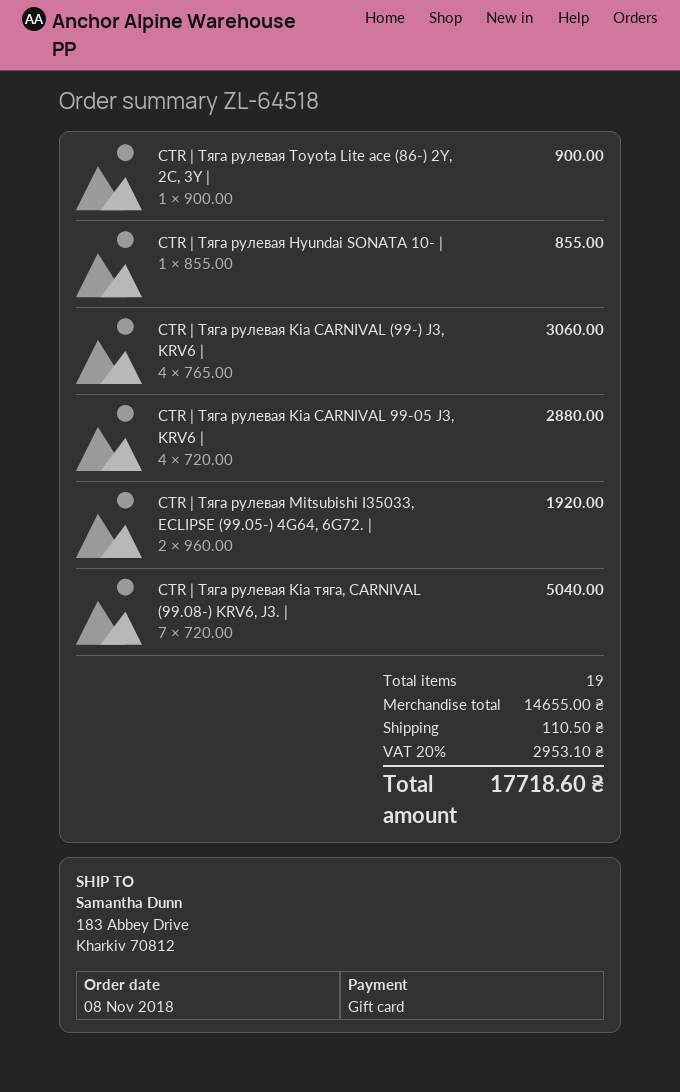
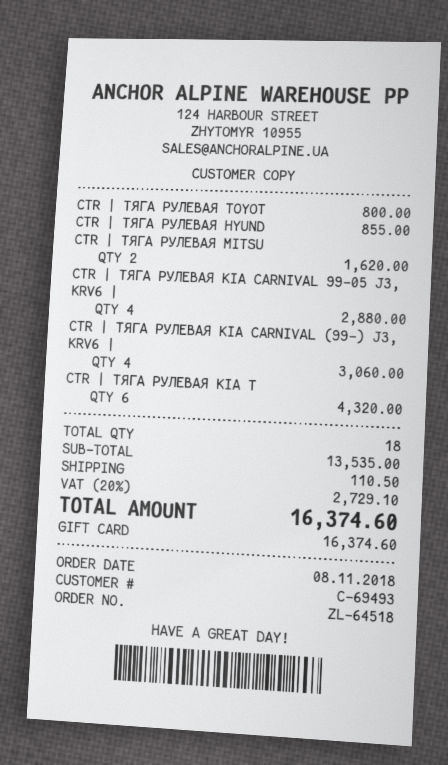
CTR | Тяга рулевая Toyota Lite ace (86-) 2Y, 2C, 3Y |: 1 for 900.00 -> 1 for 800.00
CTR | Тяга рулевая Mitsubishi I35033, ECLIPSE (99.05-) 4G64, 6G72. |: 2 for 1920.00 -> 2 for 1620.00
CTR | Тяга рулевая Kia тяга, CARNIVAL (99.08-) KRV6, J3. |: 7 for 5040.00 -> 6 for 4320.00
total quantity: 19 -> 18
subtotal: 14655.00 -> 13535.00
tax: 20% = 2953.10 -> 20% = 2729.10
total: 17718.60 -> 16374.60

